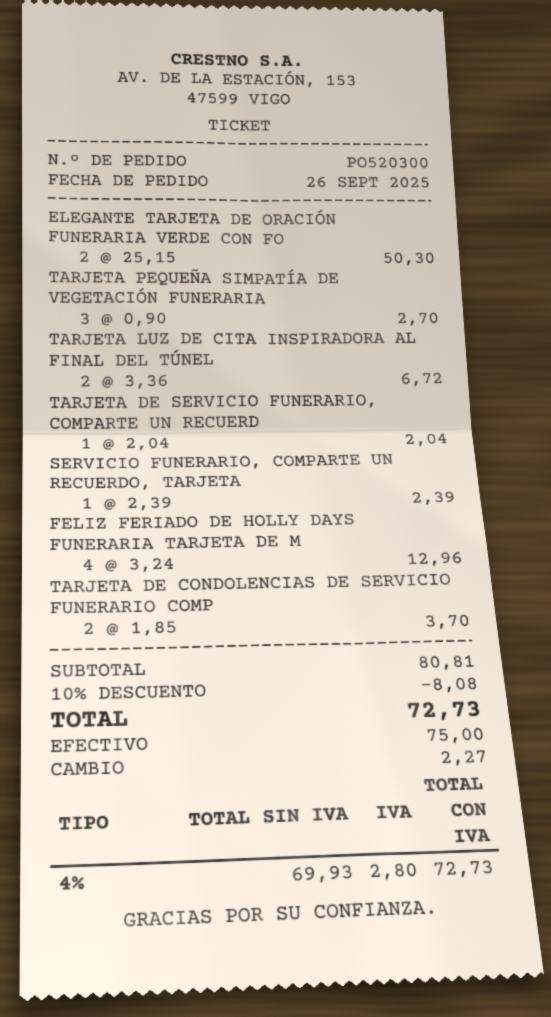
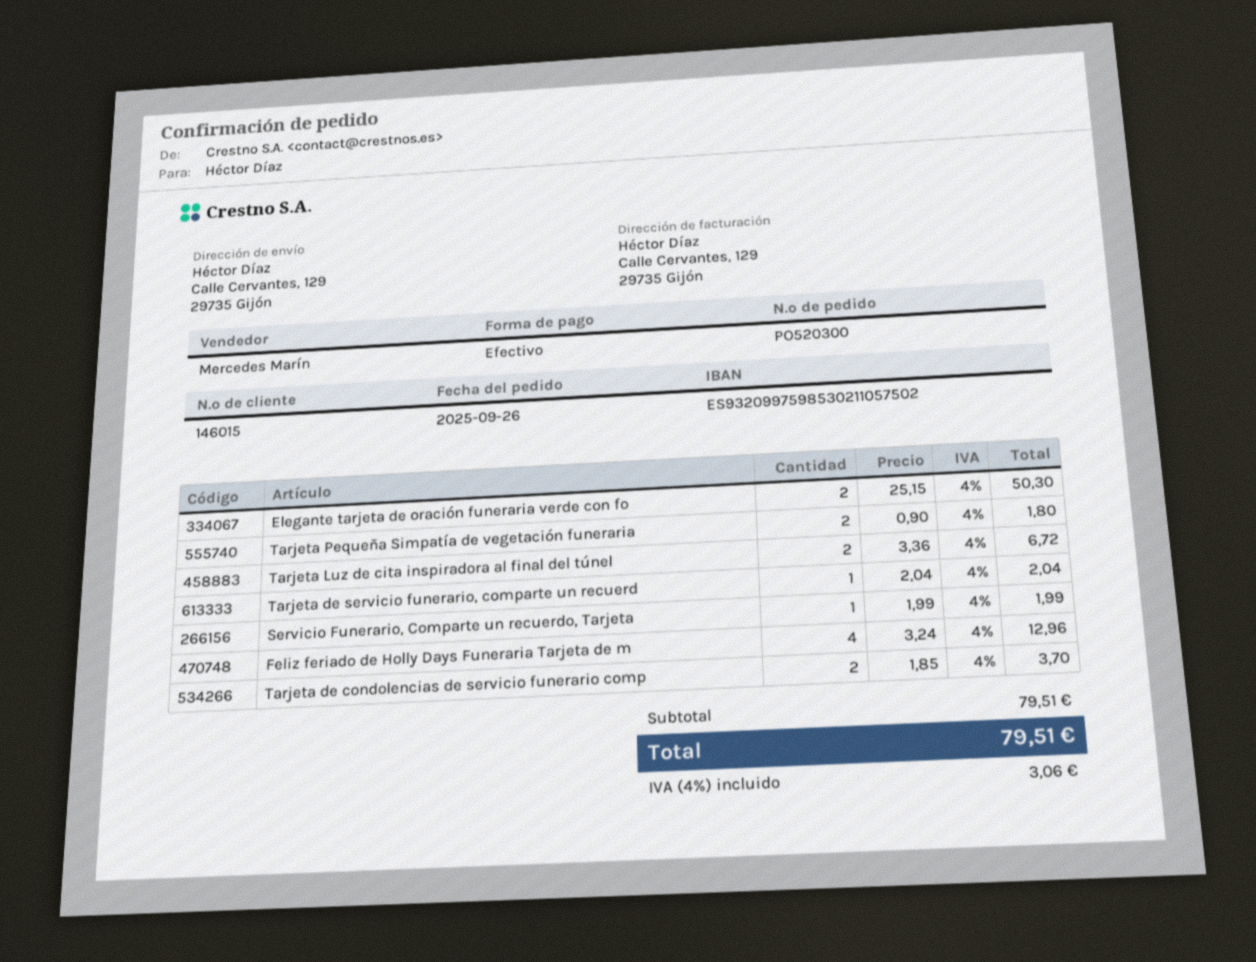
TARJETA PEQUEÑA SIMPATÍA DE VEGETACIÓN FUNERARIA: 3 x 0.90 = 2.70 -> 2 x 0.90 = 1.80
SERVICIO FUNERARIO, COMPARTE UN RECUERDO, TARJETA: 1 x 2.39 = 2.39 -> 1 x 1.99 = 1.99
subtotal: 80.81 -> 79.51
discount: 10% = 8.08 -> none
tax: 4% = 2.80 -> 4% = 3.06
total: 72.73 -> 79.51

